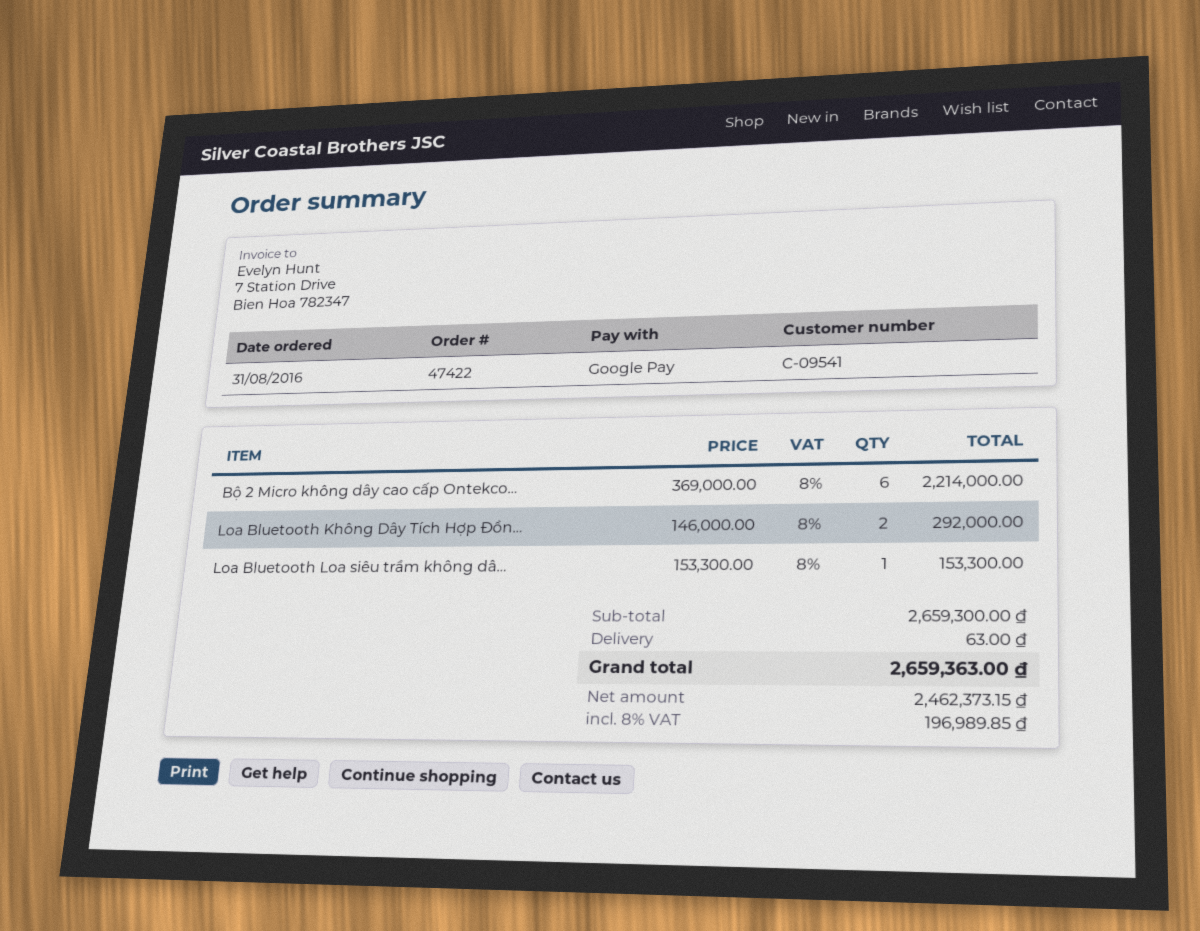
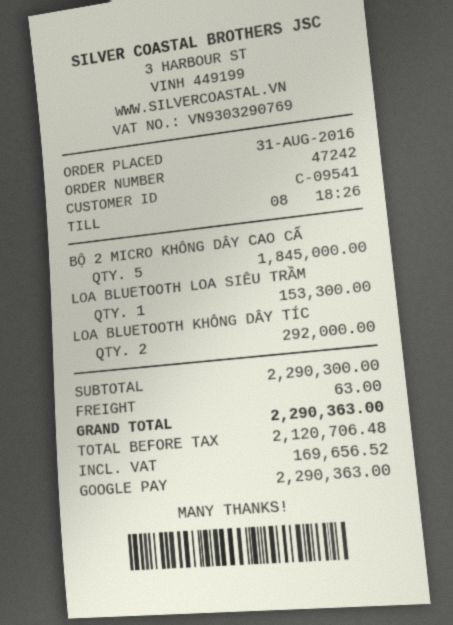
order number: 47422 -> 47242
Bộ 2 Micro không dây cao cấp Ontekco...: 6 for 2214000.00 -> 5 for 1845000.00
subtotal: 2659300.00 -> 2290300.00
net: 2462373.15 -> 2120706.48
tax: 196989.85 -> 169656.52
total: 2659363.00 -> 2290363.00

